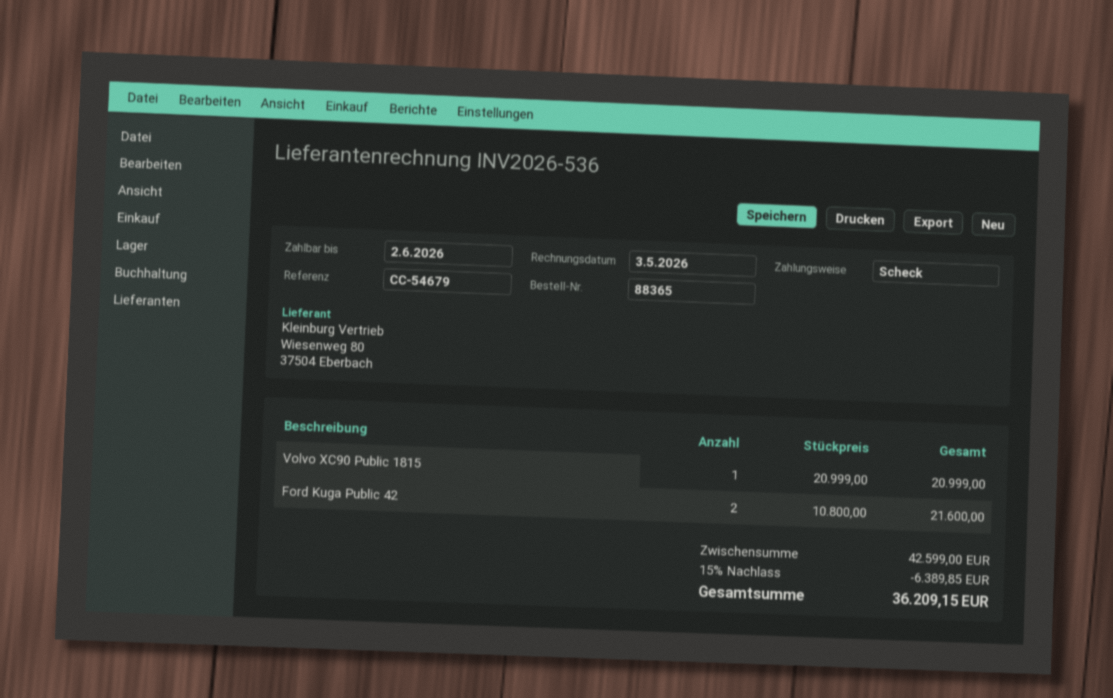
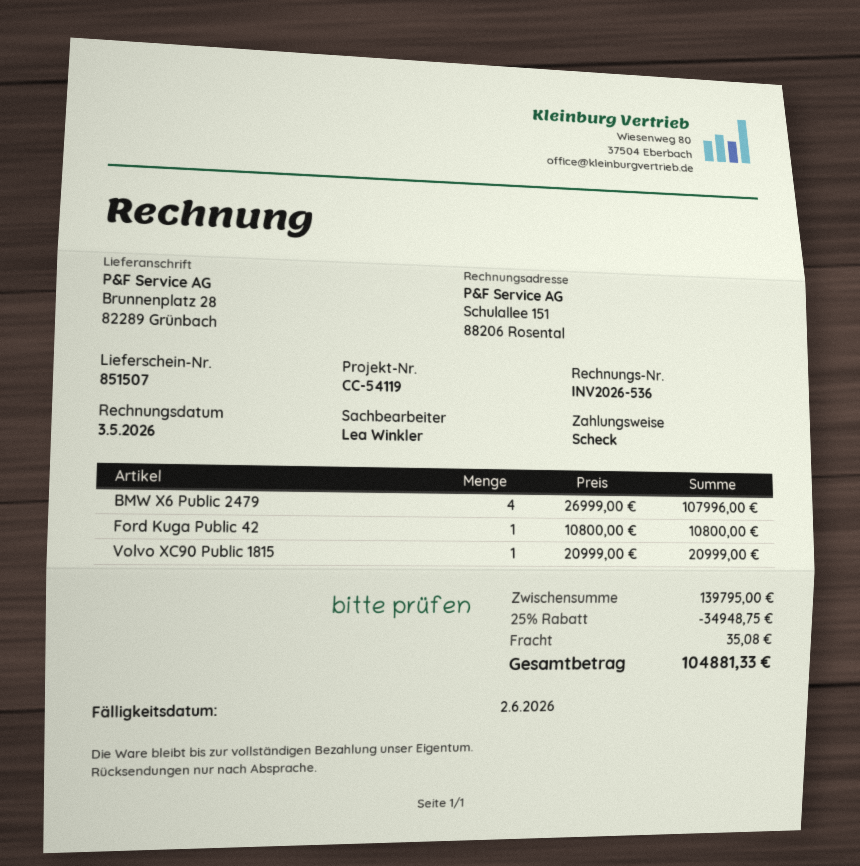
reference: CC-54679 -> CC-54119
Ford Kuga Public 42: 2 x 10800.00 = 21600.00 -> 1 x 10800.00 = 10800.00
BMW X6 Public 2479: none -> 4 x 26999.00 = 107996.00
subtotal: 42599.00 -> 139795.00
discount: 15% = 6389.85 -> 25% = 34948.75
shipping: none -> 35.08
total: 36209.15 -> 104881.33

